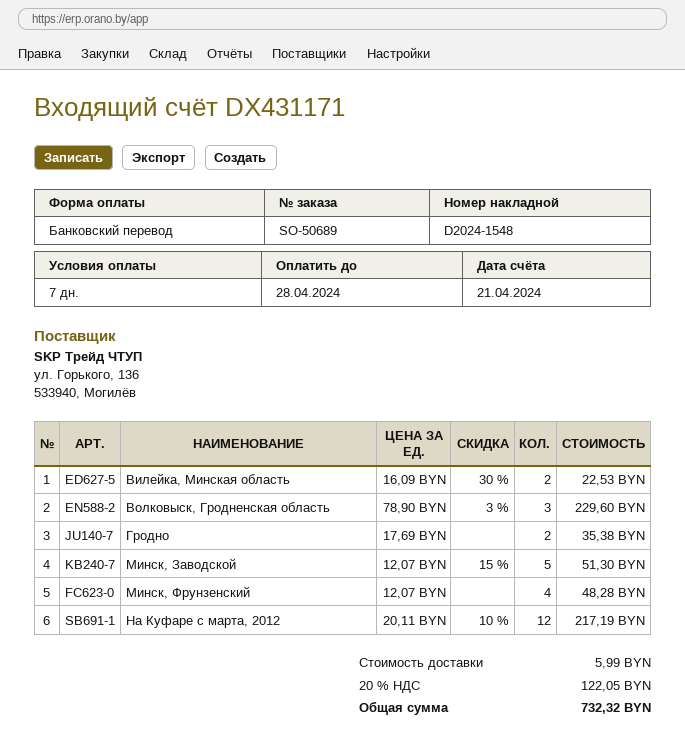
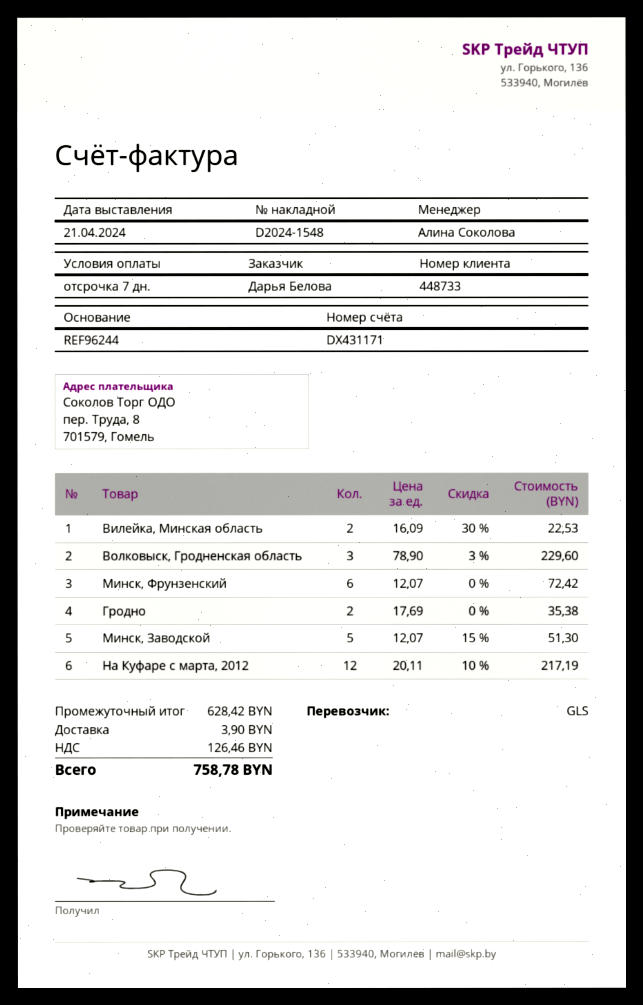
Минск, Фрунзенский: 4 x 12.07 = 48.28 -> 6 x 12.07 = 72.42
shipping: 5.99 -> 3.90
tax: 122.05 -> 126.46
total: 732.32 -> 758.78

